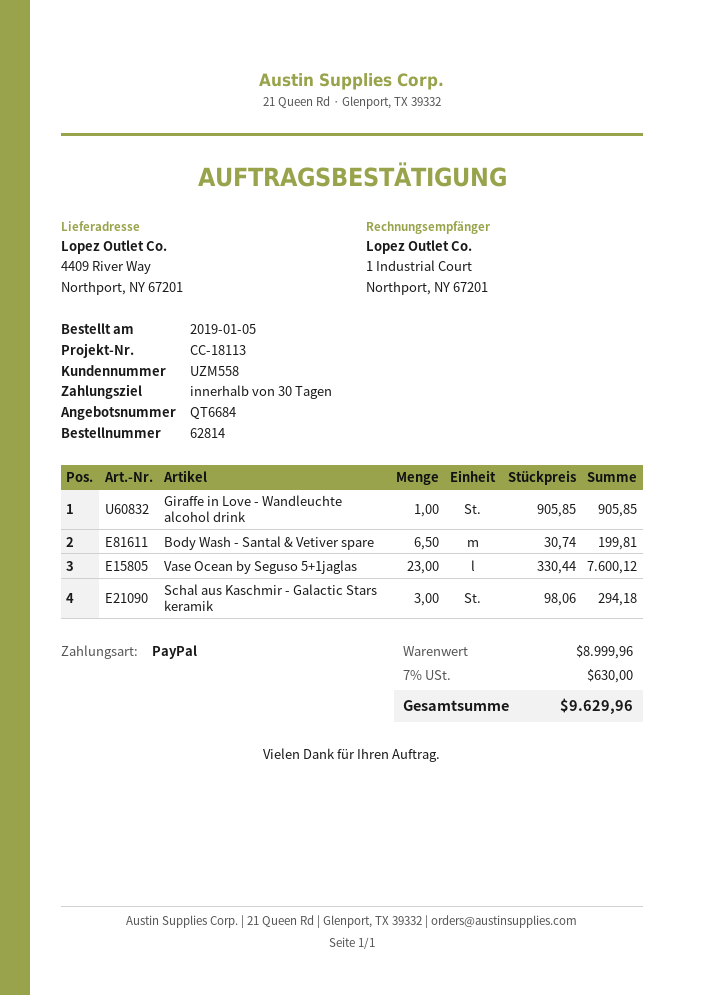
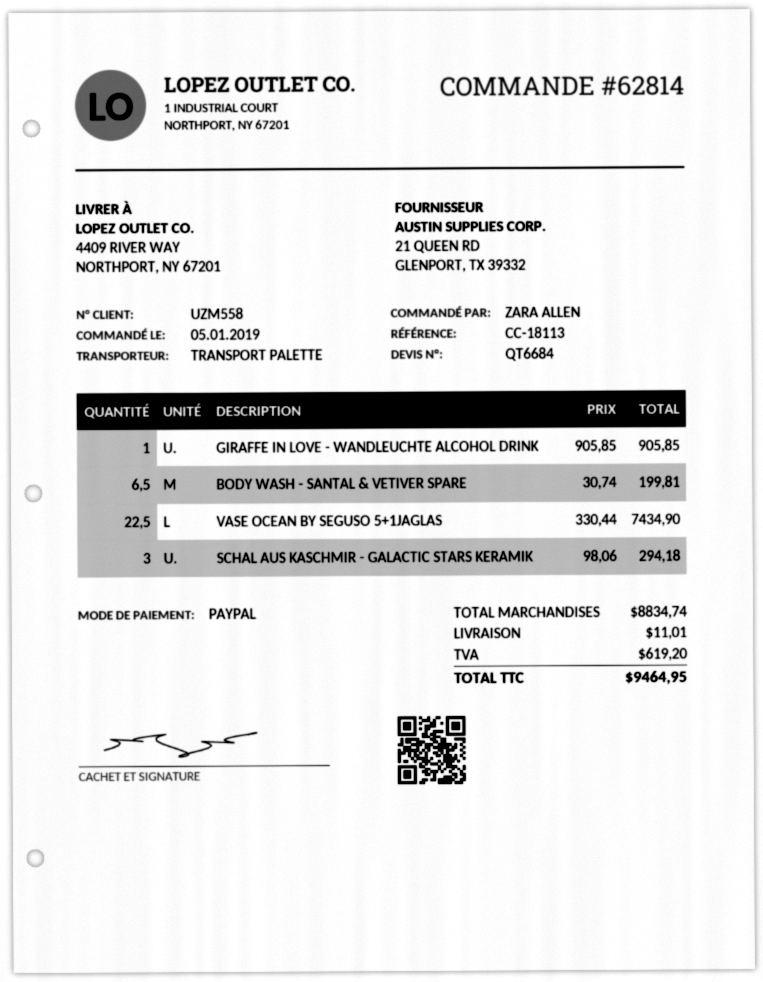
Vase Ocean by Seguso 5+1jaglas: 23 x 330.44 = 7600.12 -> 22.5 x 330.44 = 7434.90
subtotal: 8999.96 -> 8834.74
shipping: none -> 11.01
tax: 630.00 -> 619.20
total: 9629.96 -> 9464.95

